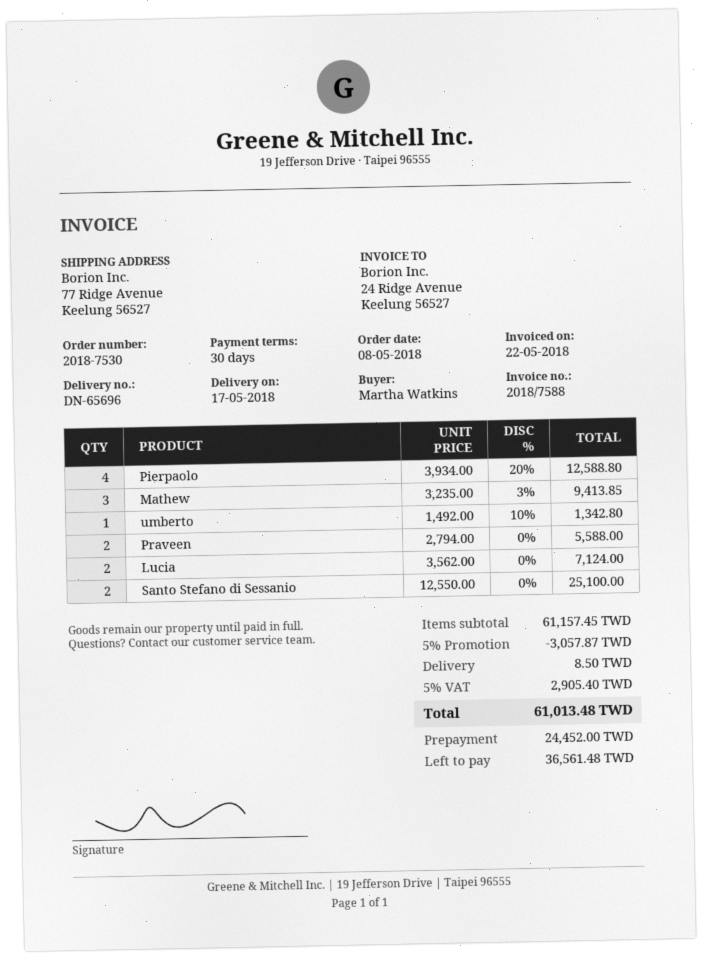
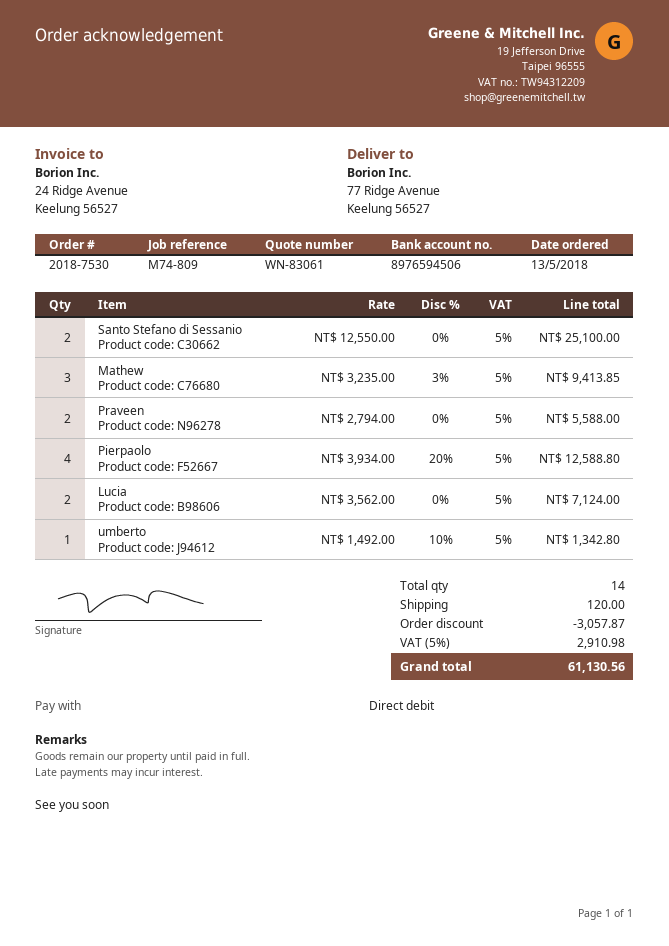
order date: 2018-05-08 -> 2018-05-13
shipping: 8.50 -> 120.00
tax: 5% = 2905.40 -> 5% = 2910.98
total: 61013.48 -> 61130.56

